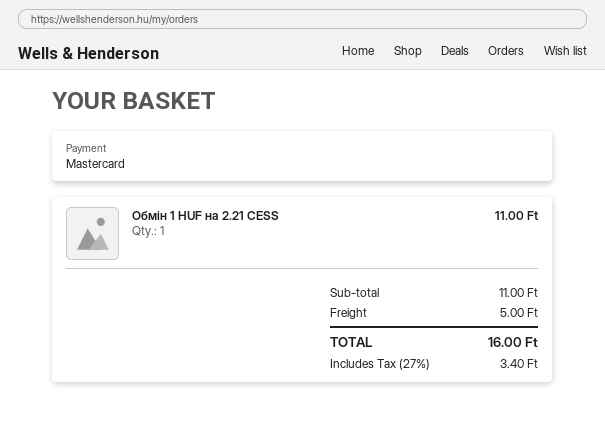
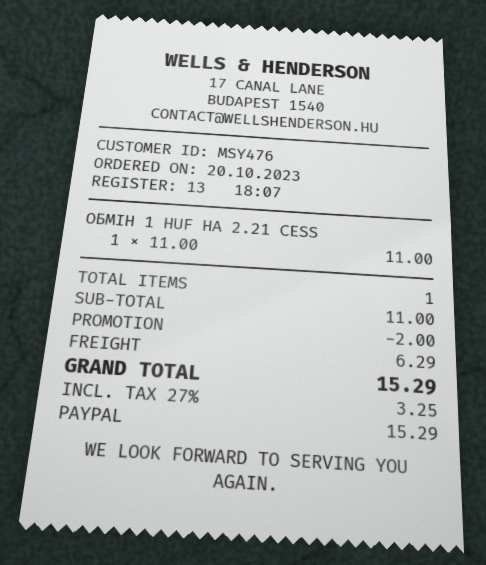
payment method: Mastercard -> PayPal
discount: none -> 2.00
shipping: 5.00 -> 6.29
tax: 27% = 3.40 -> 27% = 3.25
total: 16.00 -> 15.29

